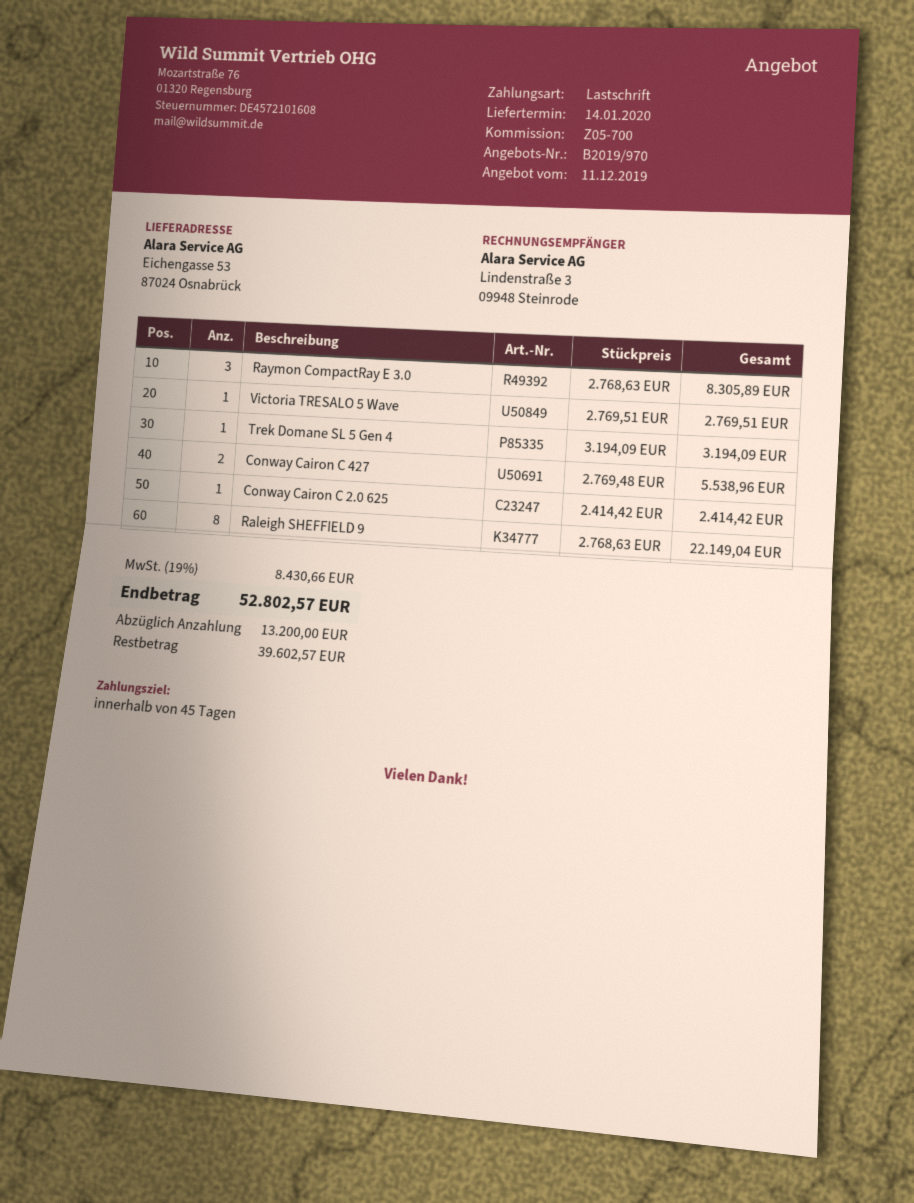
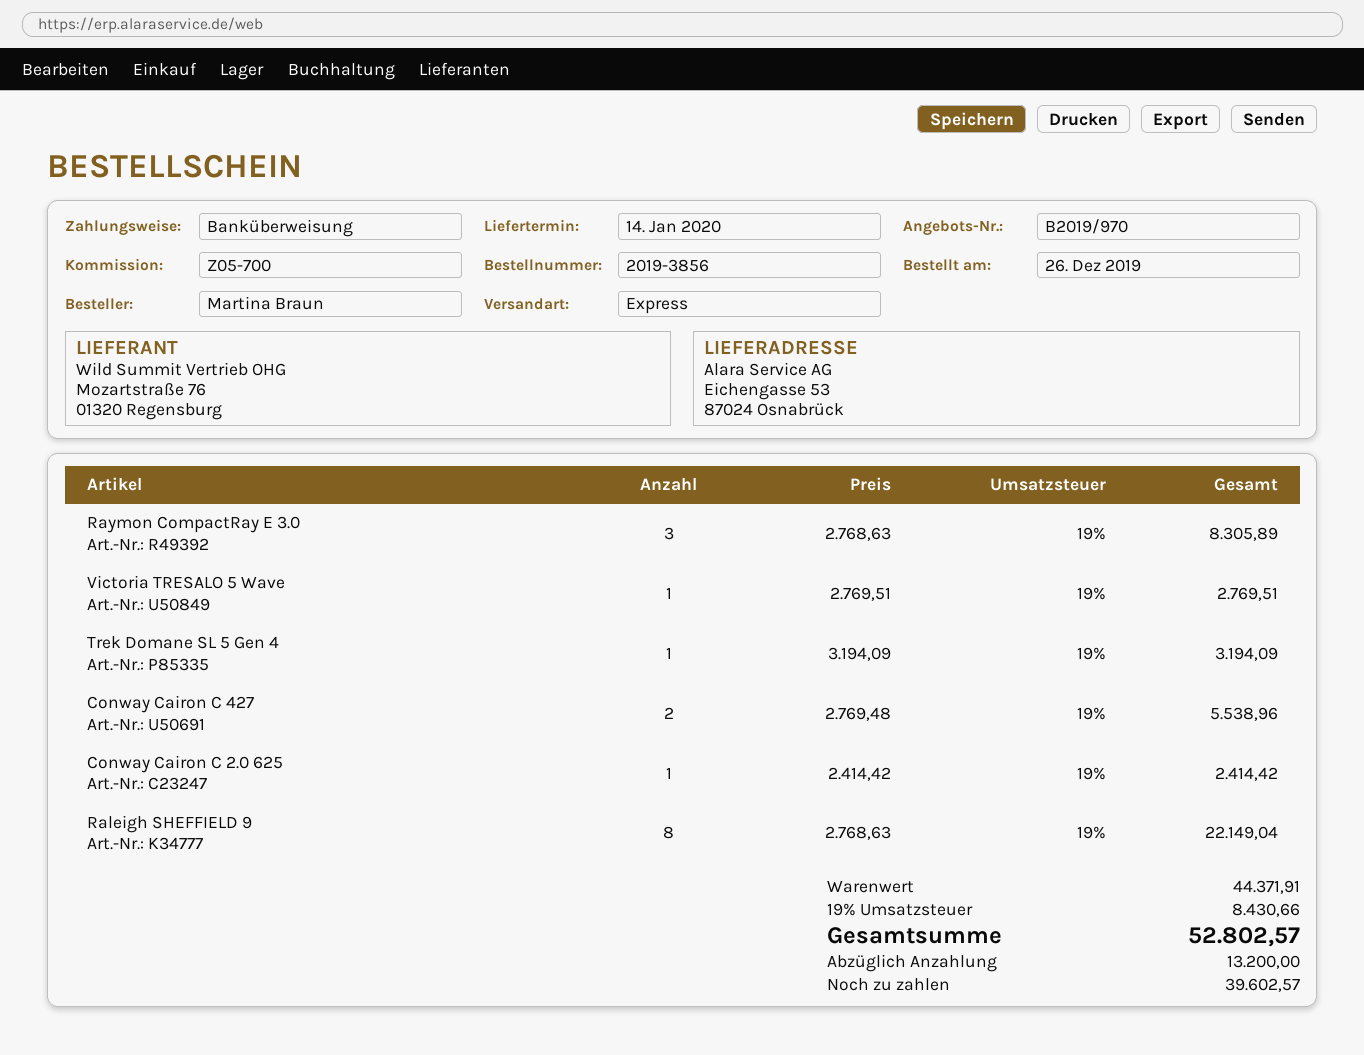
payment method: direct debit -> bank transfer

